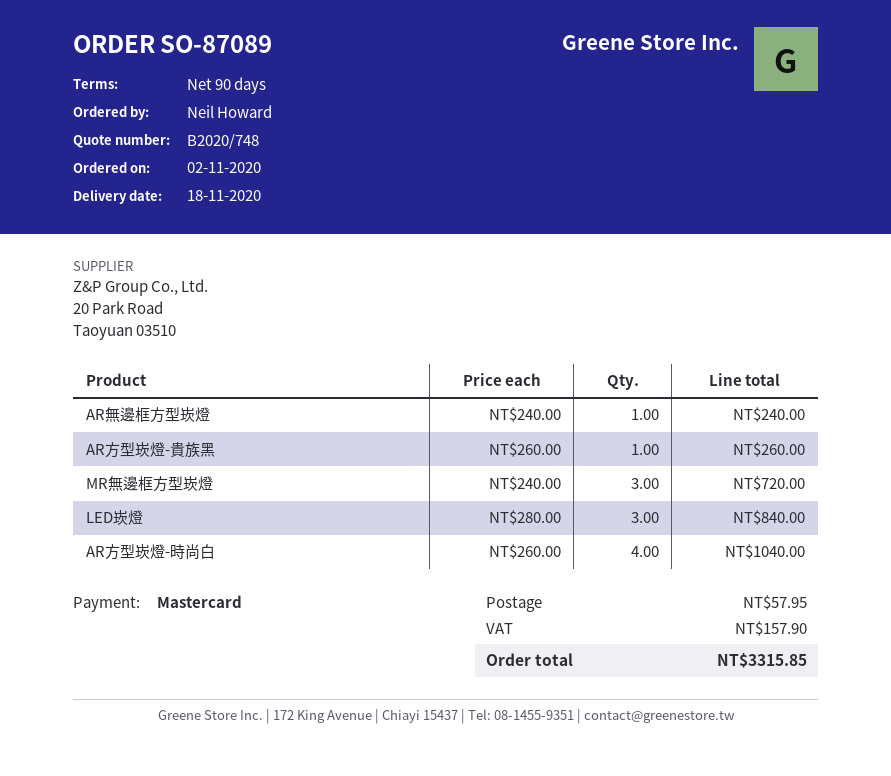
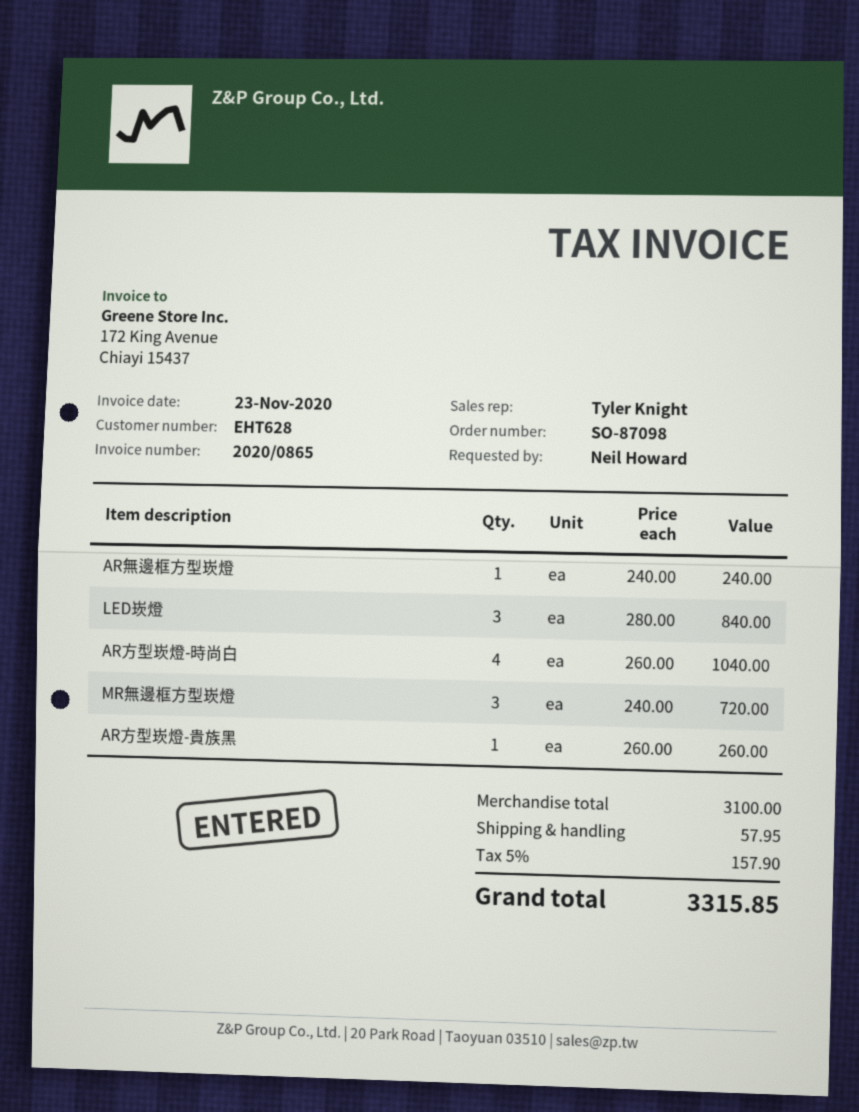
order number: SO-87089 -> SO-87098

